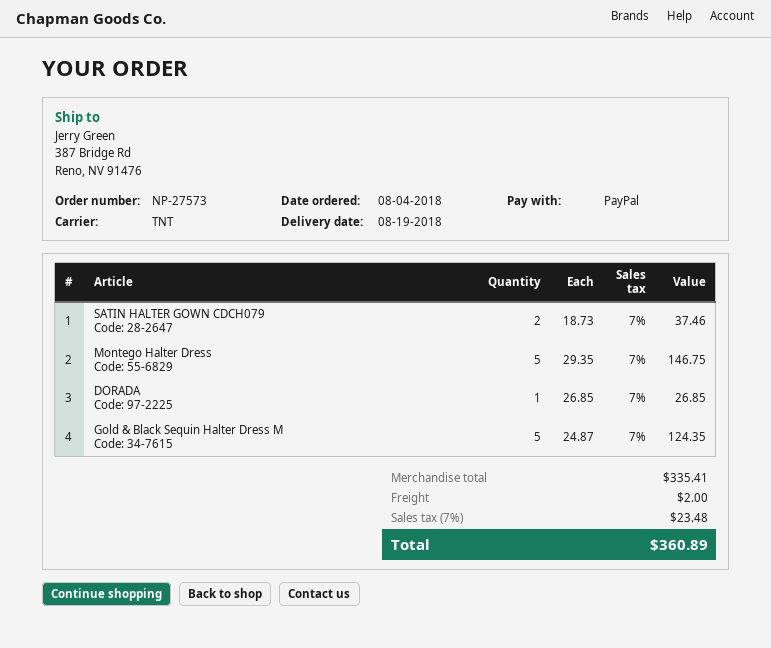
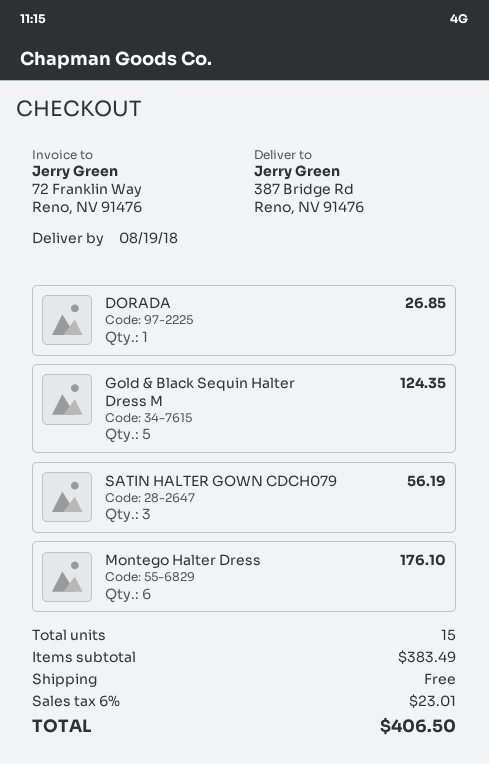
SATIN HALTER GOWN CDCH079: 2 for 37.46 -> 3 for 56.19
Montego Halter Dress: 5 for 146.75 -> 6 for 176.10
subtotal: 335.41 -> 383.49
shipping: 2.00 -> 0.00
tax: 7% = 23.48 -> 6% = 23.01
total: 360.89 -> 406.50

